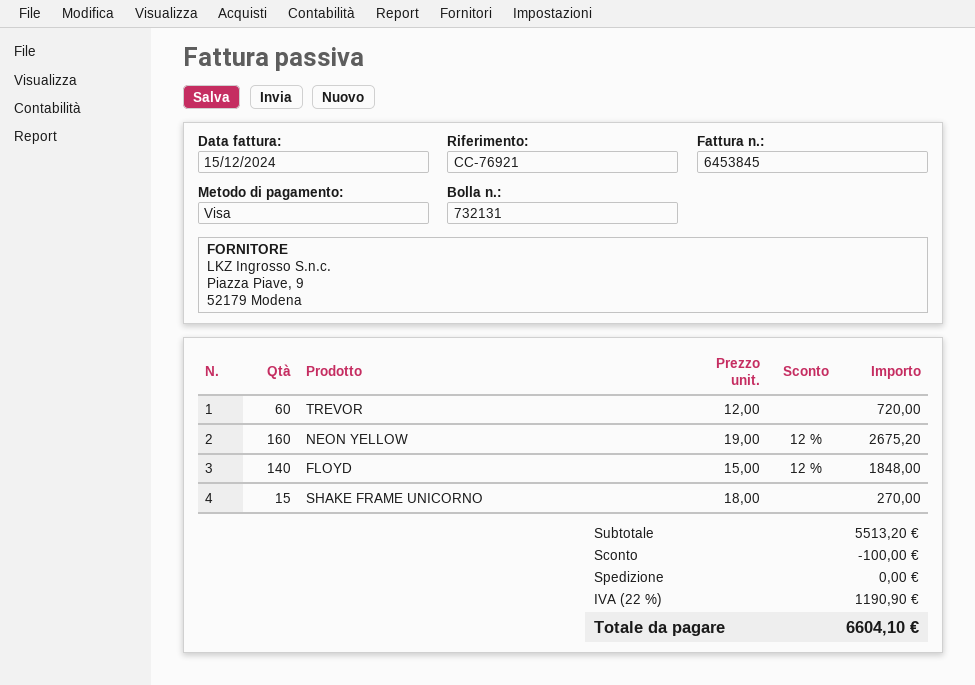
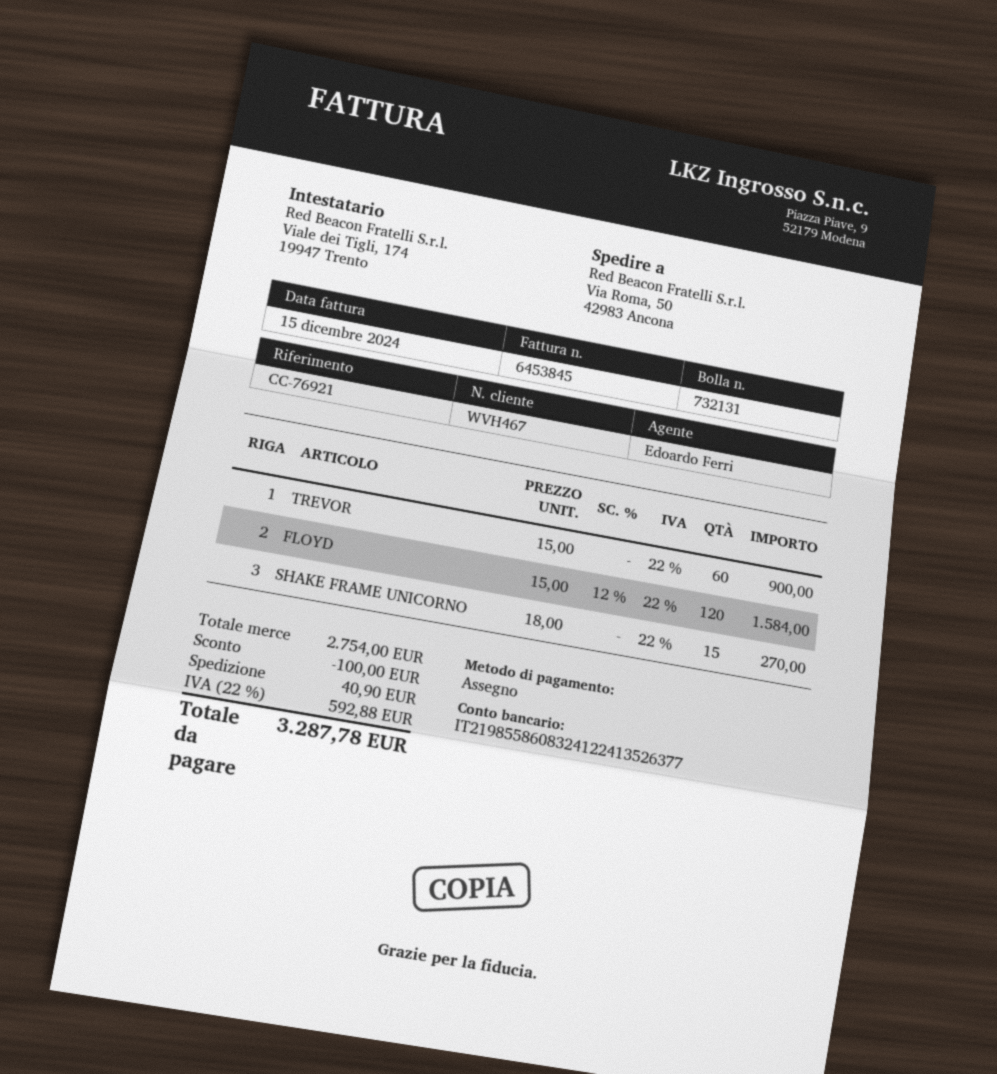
payment method: Visa -> cheque
TREVOR: 60 x 12.00 = 720.00 -> 60 x 15.00 = 900.00
NEON YELLOW: 160 x 19.00 - 12% = 2675.20 -> none
FLOYD: 140 x 15.00 - 12% = 1848.00 -> 120 x 15.00 - 12% = 1584.00
subtotal: 5513.20 -> 2754.00
shipping: 0.00 -> 40.90
tax: 22% = 1190.90 -> 22% = 592.88
total: 6604.10 -> 3287.78

